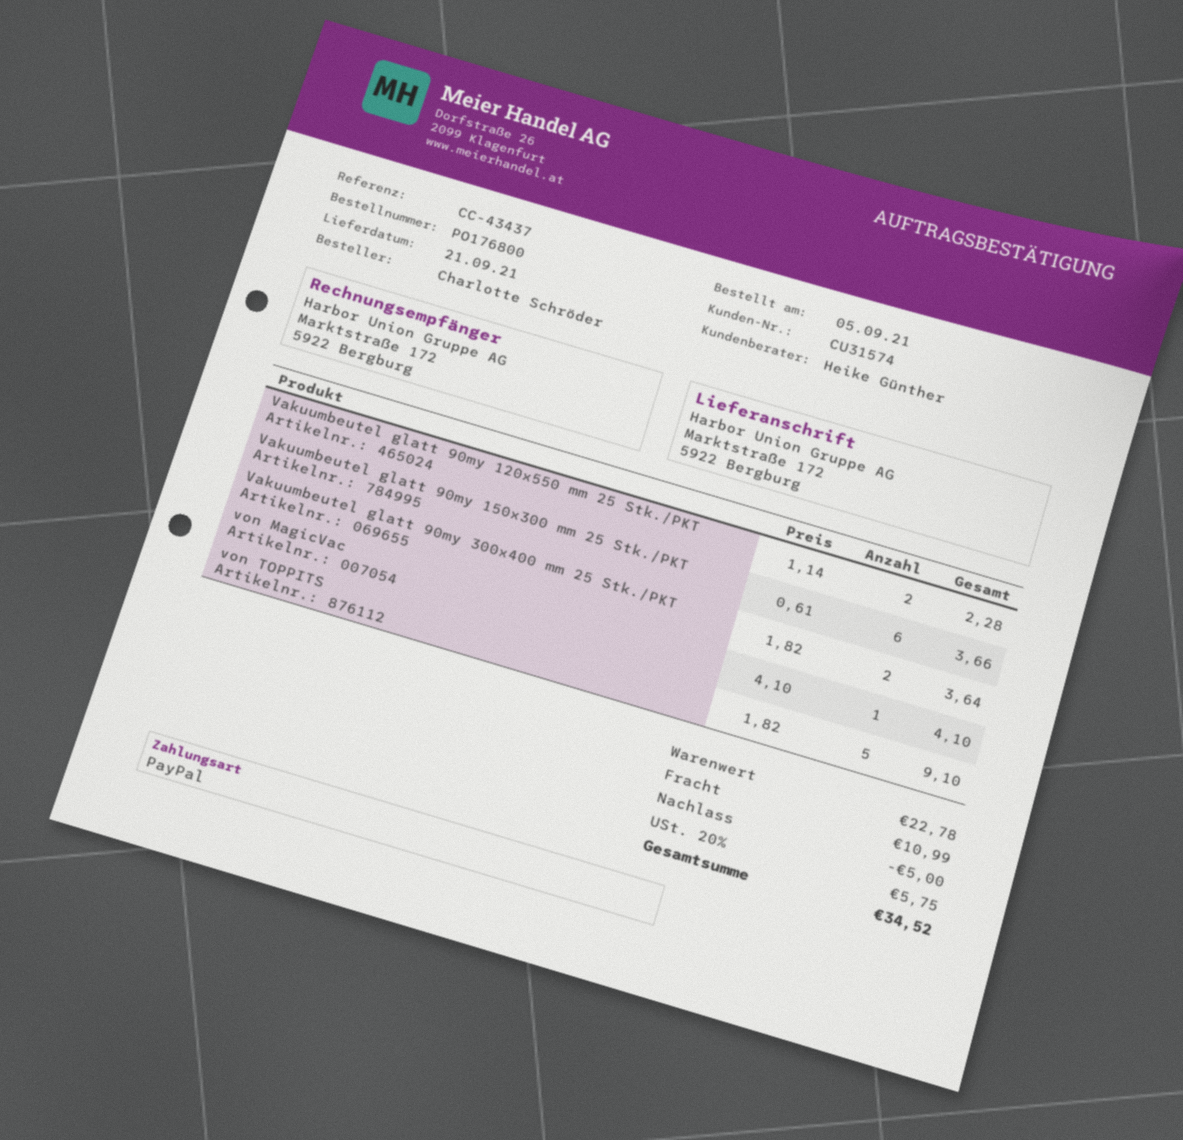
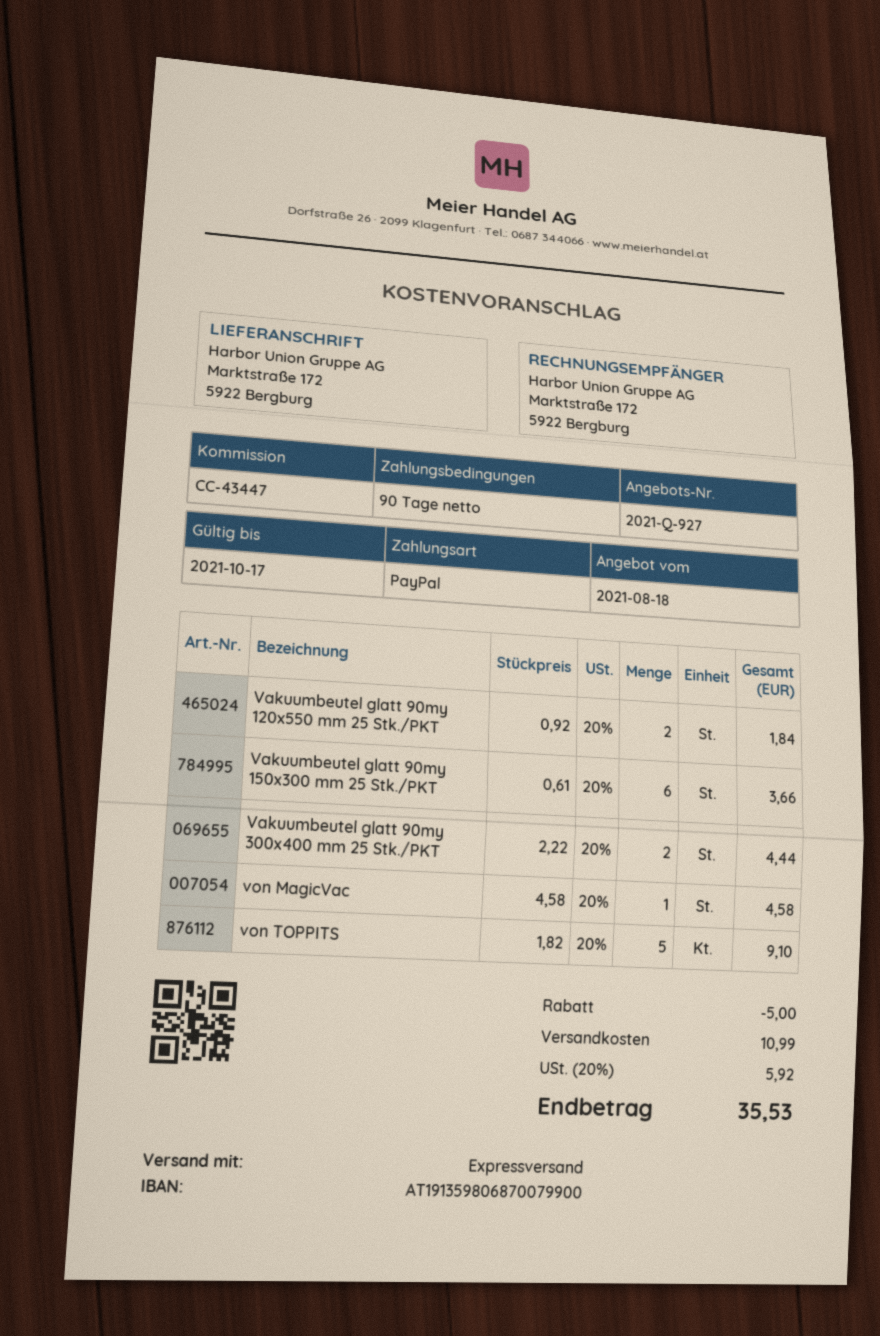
reference: CC-43437 -> CC-43447
Vakuumbeutel glatt 90my 120x550 mm 25 Stk./PKT: 2 x 1.14 = 2.28 -> 2 x 0.92 = 1.84
Vakuumbeutel glatt 90my 300x400 mm 25 Stk./PKT: 2 x 1.82 = 3.64 -> 2 x 2.22 = 4.44
von MagicVac: 1 x 4.10 = 4.10 -> 1 x 4.58 = 4.58
tax: 20% = 5.75 -> 20% = 5.92
total: 34.52 -> 35.53

